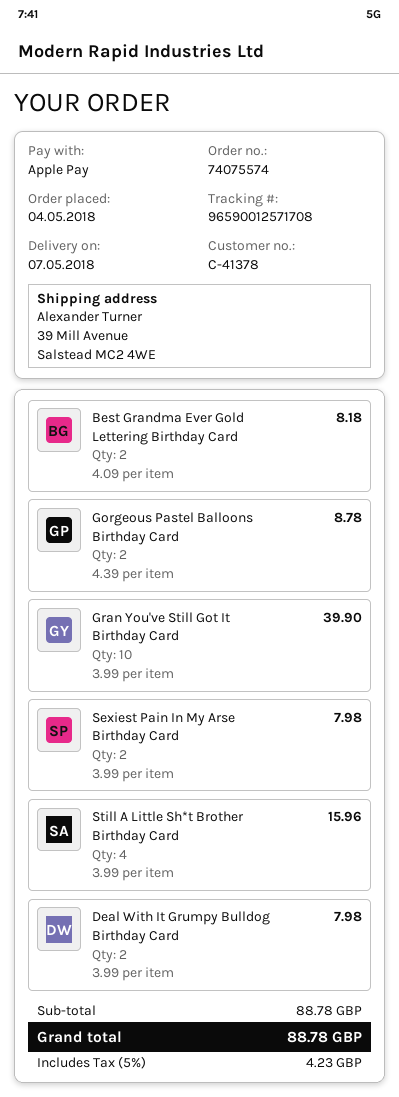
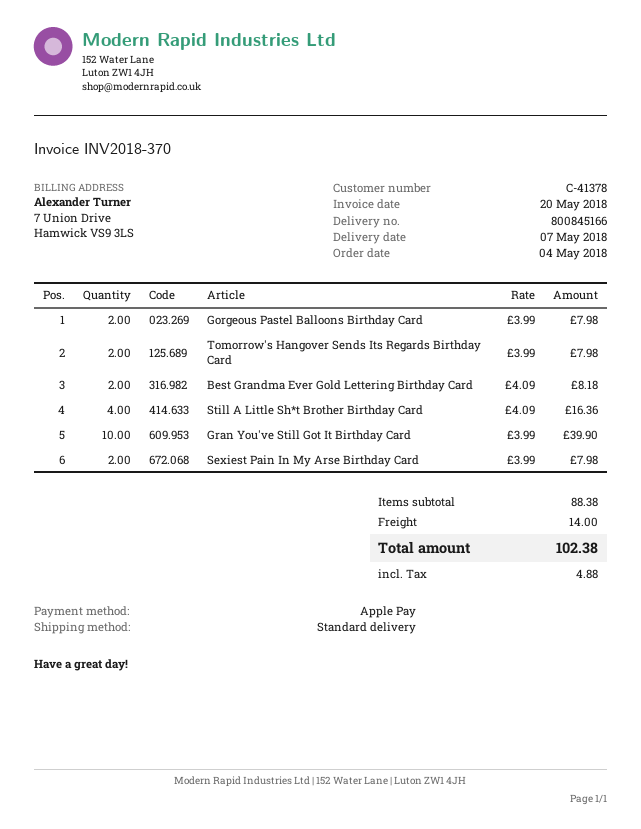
Gorgeous Pastel Balloons Birthday Card: 2 x 4.39 = 8.78 -> 2 x 3.99 = 7.98
Still A Little Sh*t Brother Birthday Card: 4 x 3.99 = 15.96 -> 4 x 4.09 = 16.36
Deal With It Grumpy Bulldog Birthday Card: 2 x 3.99 = 7.98 -> none
Tomorrow's Hangover Sends Its Regards Birthday Card: none -> 2 x 3.99 = 7.98
subtotal: 88.78 -> 88.38
shipping: none -> 14.00
tax: 4.23 -> 4.88
total: 88.78 -> 102.38

